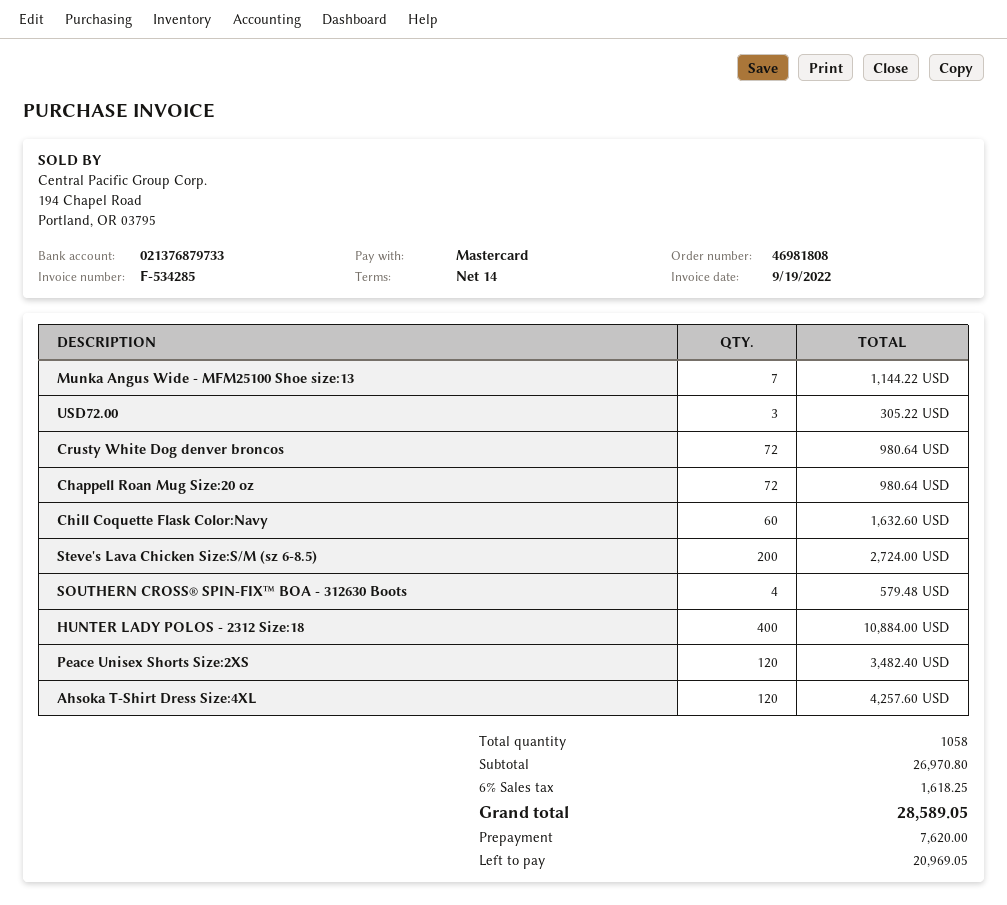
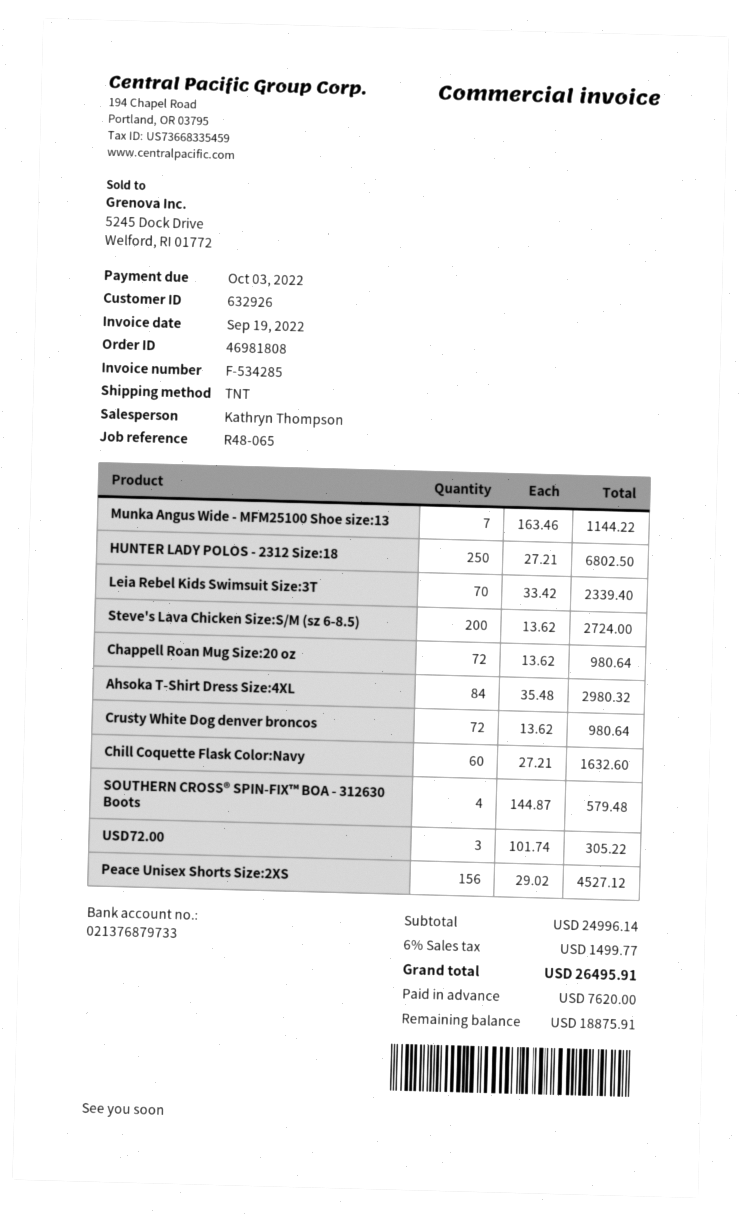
HUNTER LADY POLOS - 2312 Size:18: 400 for 10884.00 -> 250 for 6802.50
Peace Unisex Shorts Size:2XS: 120 for 3482.40 -> 156 for 4527.12
Ahsoka T-Shirt Dress Size:4XL: 120 for 4257.60 -> 84 for 2980.32
Leia Rebel Kids Swimsuit Size:3T: none -> 70 for 2339.40
subtotal: 26970.80 -> 24996.14
tax: 6% = 1618.25 -> 6% = 1499.77
total: 28589.05 -> 26495.91
balance: 20969.05 -> 18875.91

